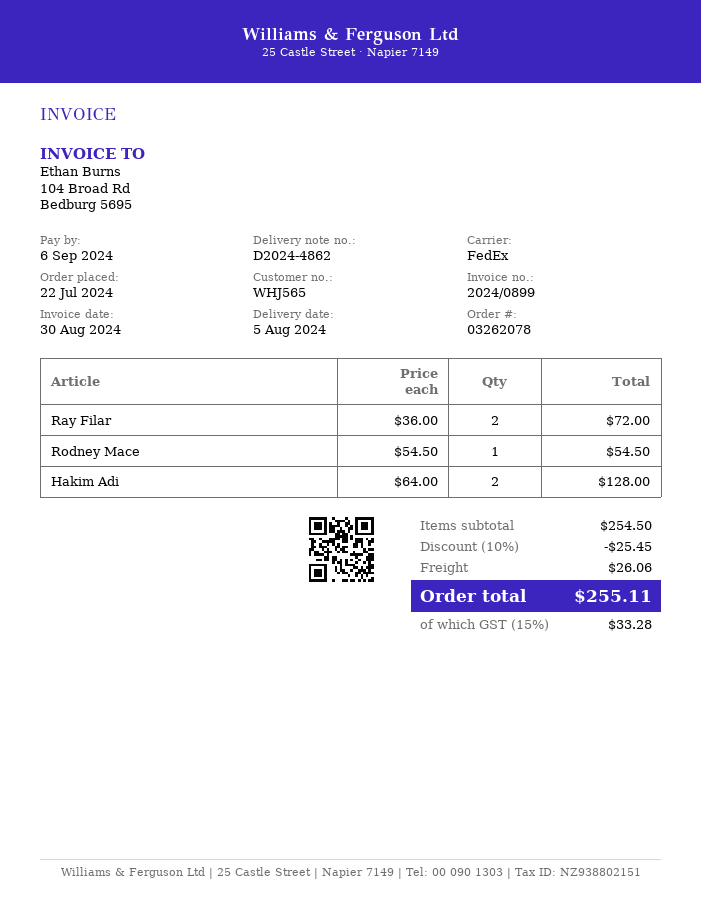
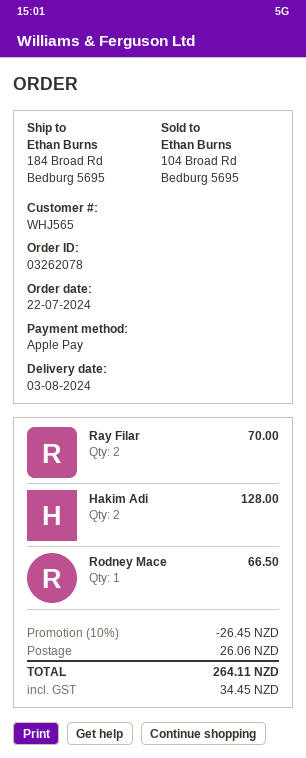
delivery date: 2024-08-05 -> 2024-08-03
Ray Filar: 2 for 72.00 -> 2 for 70.00
Rodney Mace: 1 for 54.50 -> 1 for 66.50
discount: 10% = 25.45 -> 10% = 26.45
tax: 33.28 -> 34.45
total: 255.11 -> 264.11

